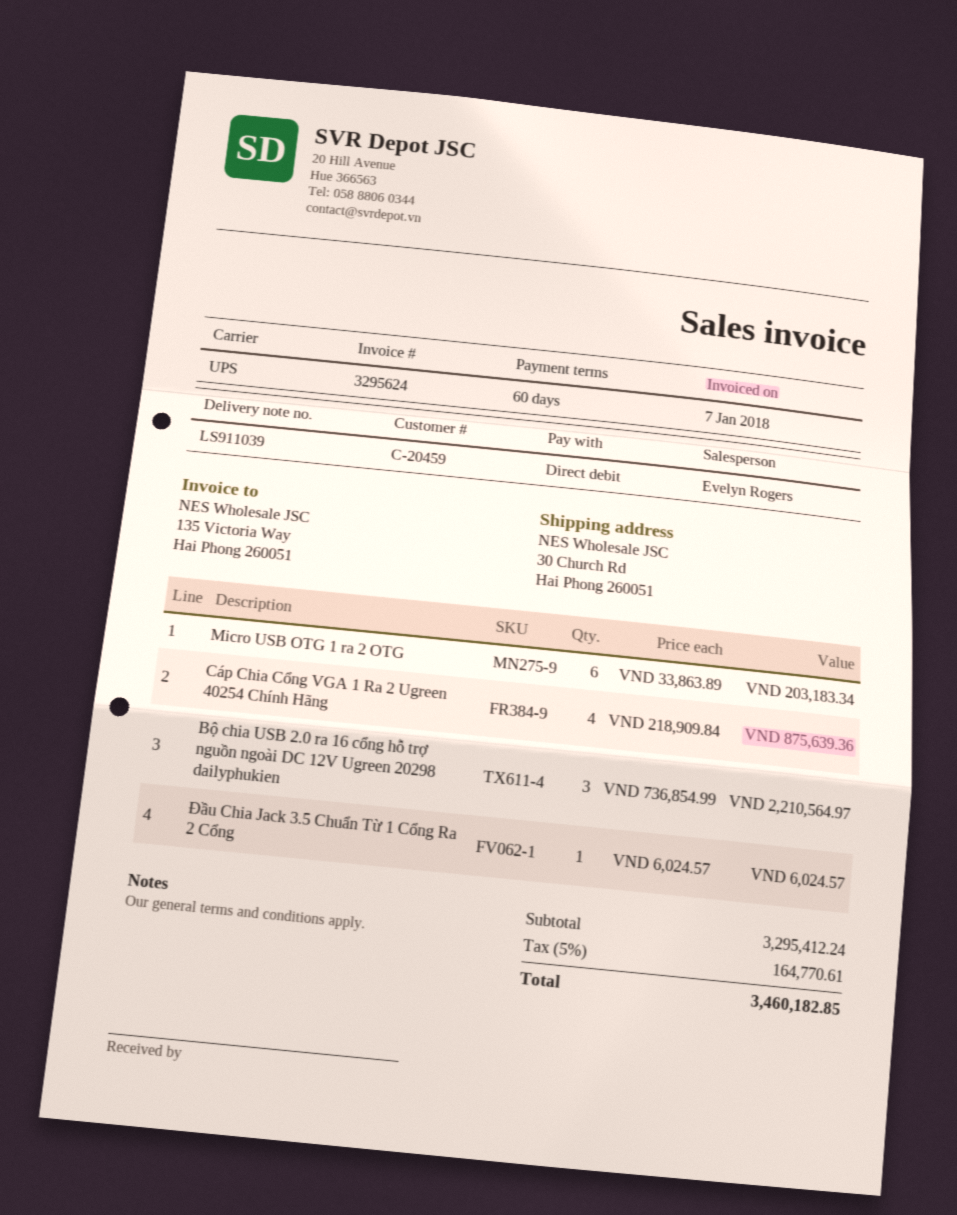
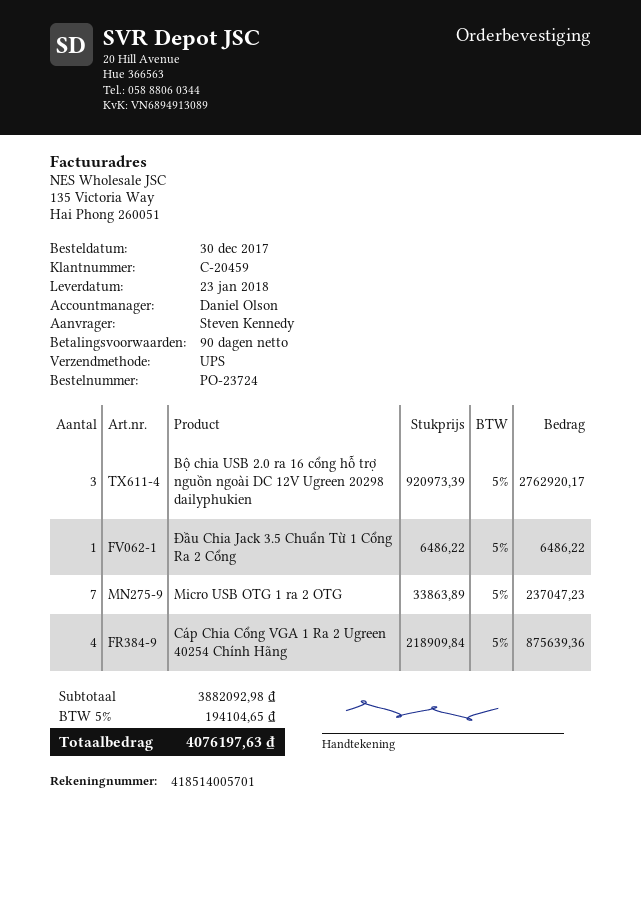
payment terms: 60 days -> 90 days
sales rep: Evelyn Rogers -> Daniel Olson
Micro USB OTG 1 ra 2 OTG: 6 x 33863.89 = 203183.34 -> 7 x 33863.89 = 237047.23
Bộ chia USB 2.0 ra 16 cổng hỗ trợ nguồn ngoài DC 12V Ugreen 20298 dailyphukien: 3 x 736854.99 = 2210564.97 -> 3 x 920973.39 = 2762920.17
Đầu Chia Jack 3.5 Chuẩn Từ 1 Cổng Ra 2 Cổng: 1 x 6024.57 = 6024.57 -> 1 x 6486.22 = 6486.22
subtotal: 3295412.24 -> 3882092.98
tax: 5% = 164770.61 -> 5% = 194104.65
total: 3460182.85 -> 4076197.63

